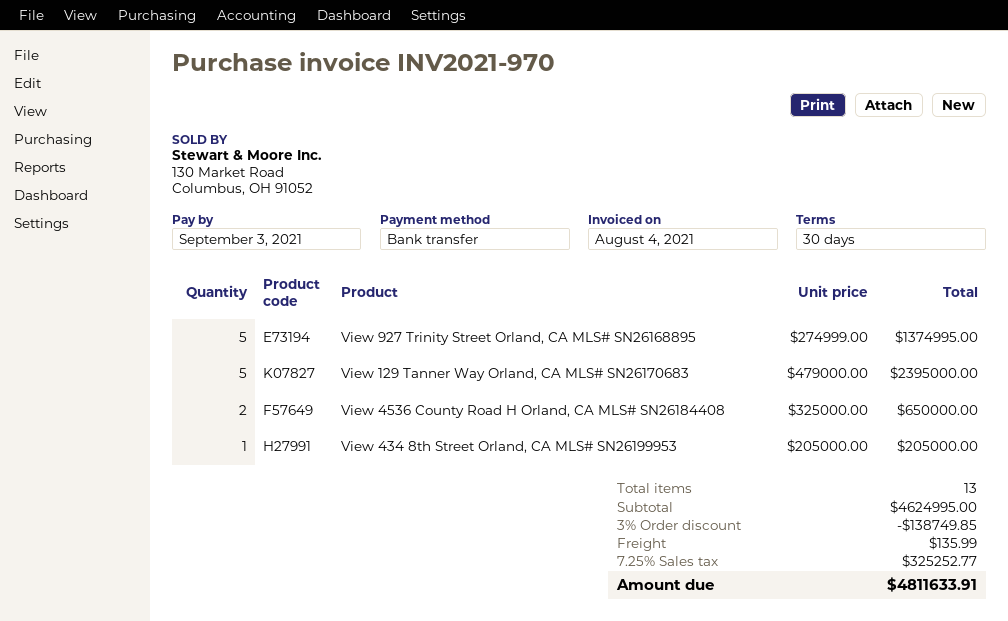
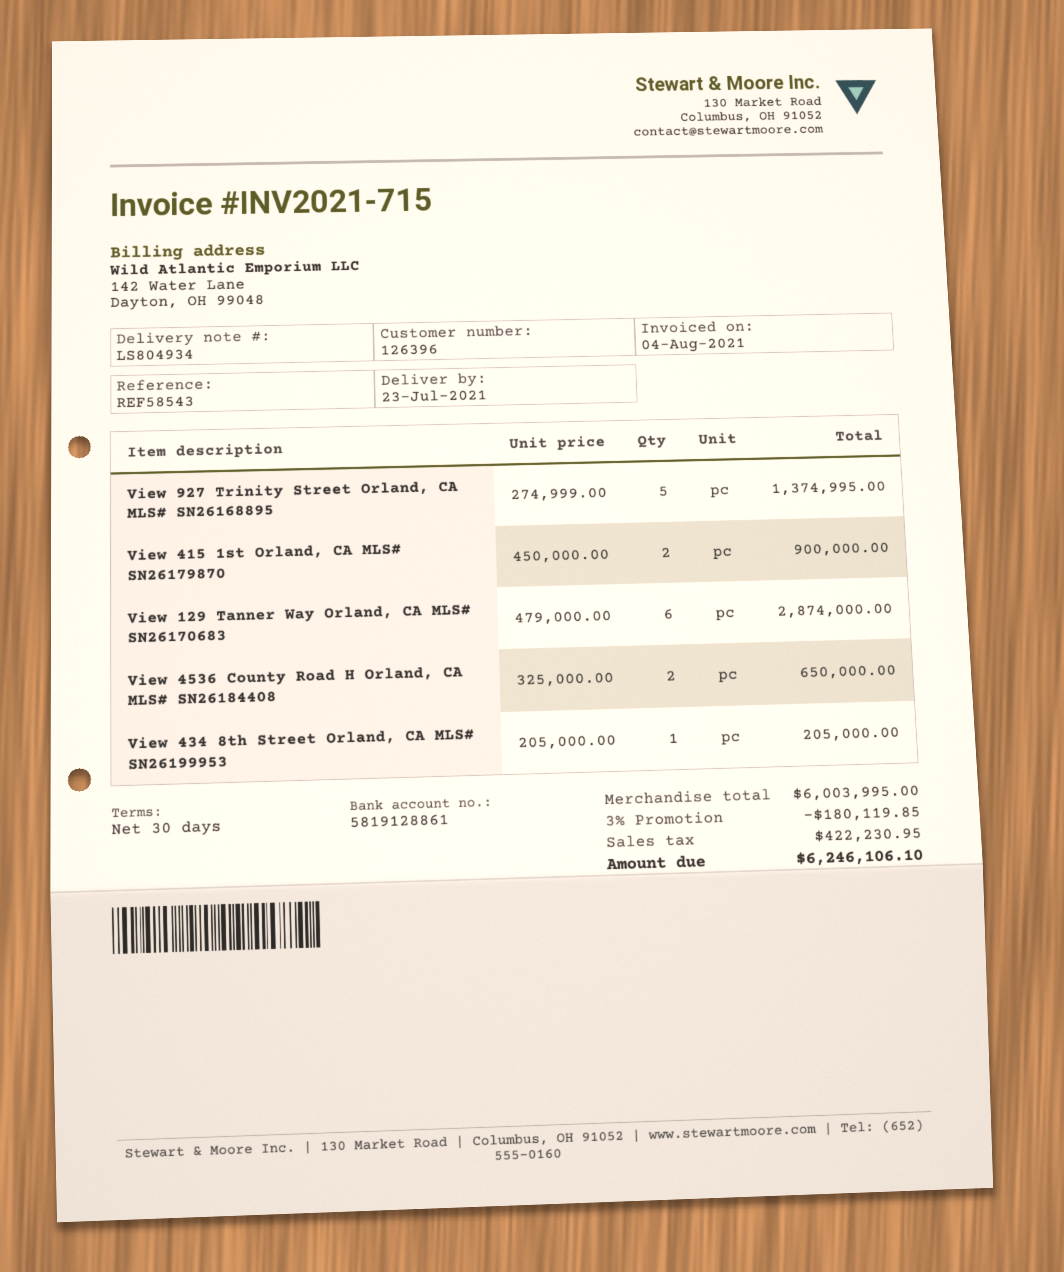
invoice number: INV2021-970 -> INV2021-715
View 129 Tanner Way Orland, CA MLS# SN26170683: 5 x 479000.00 = 2395000.00 -> 6 x 479000.00 = 2874000.00
View 415 1st Orland, CA MLS# SN26179870: none -> 2 x 450000.00 = 900000.00
subtotal: 4624995.00 -> 6003995.00
discount: 3% = 138749.85 -> 3% = 180119.85
shipping: 135.99 -> none
tax: 325252.77 -> 422230.95
total: 4811633.91 -> 6246106.10

